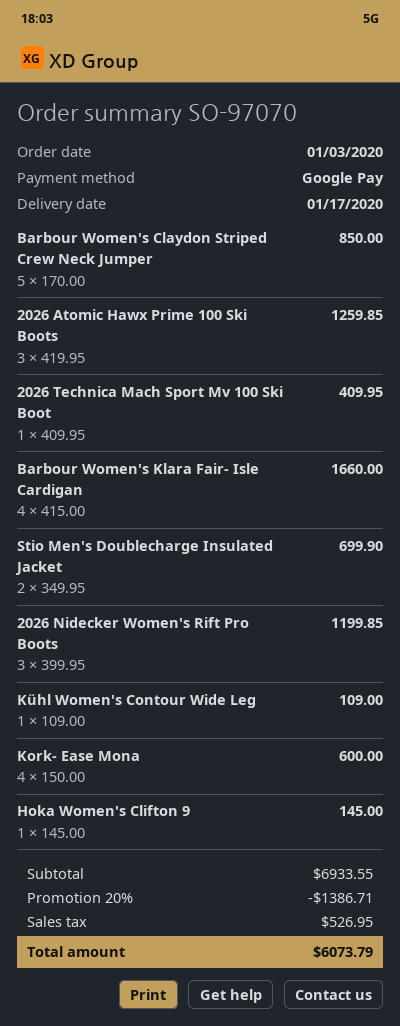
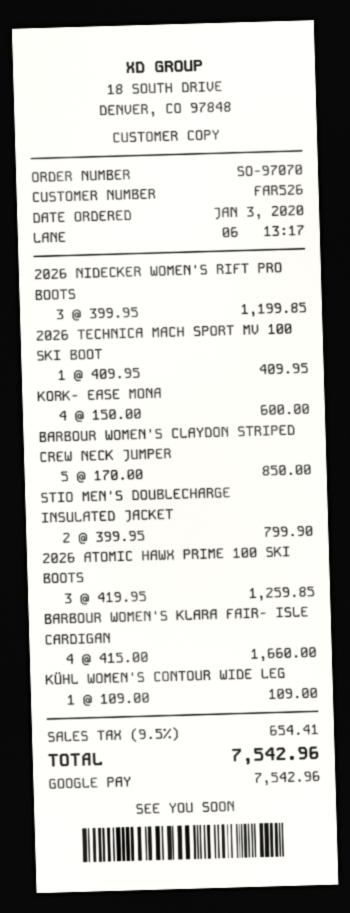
Stio Men's Doublecharge Insulated Jacket: 2 x 349.95 = 699.90 -> 2 x 399.95 = 799.90
Hoka Women's Clifton 9: 1 x 145.00 = 145.00 -> none
discount: 20% = 1386.71 -> none
tax: 526.95 -> 654.41
total: 6073.79 -> 7542.96

